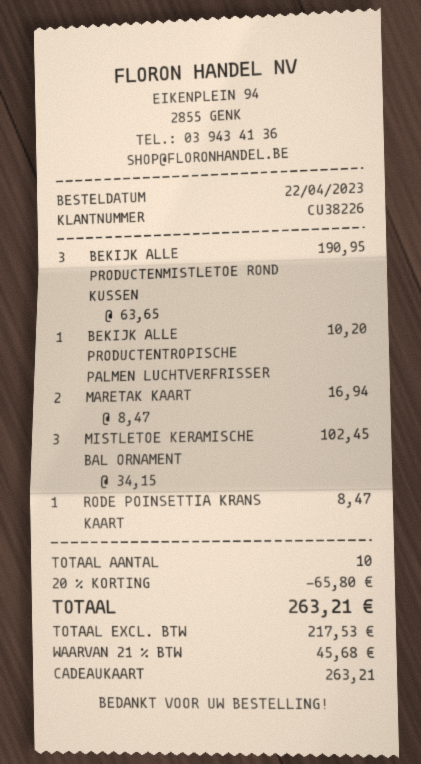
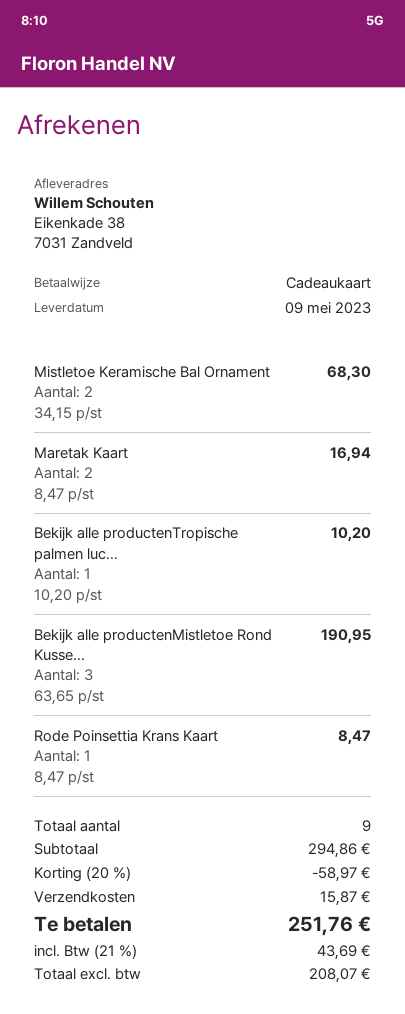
MISTLETOE KERAMISCHE BAL ORNAMENT: 3 x 34.15 = 102.45 -> 2 x 34.15 = 68.30
total quantity: 10 -> 9
discount: 20% = 65.80 -> 20% = 58.97
shipping: none -> 15.87
net: 217.53 -> 208.07
tax: 21% = 45.68 -> 21% = 43.69
total: 263.21 -> 251.76

